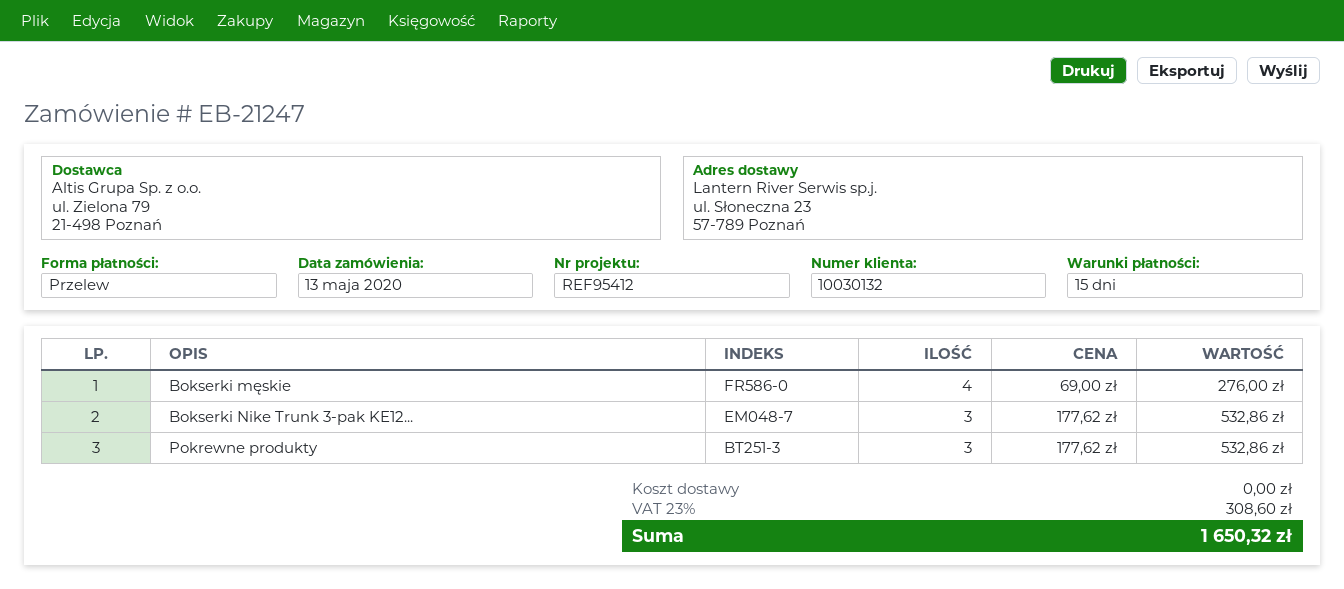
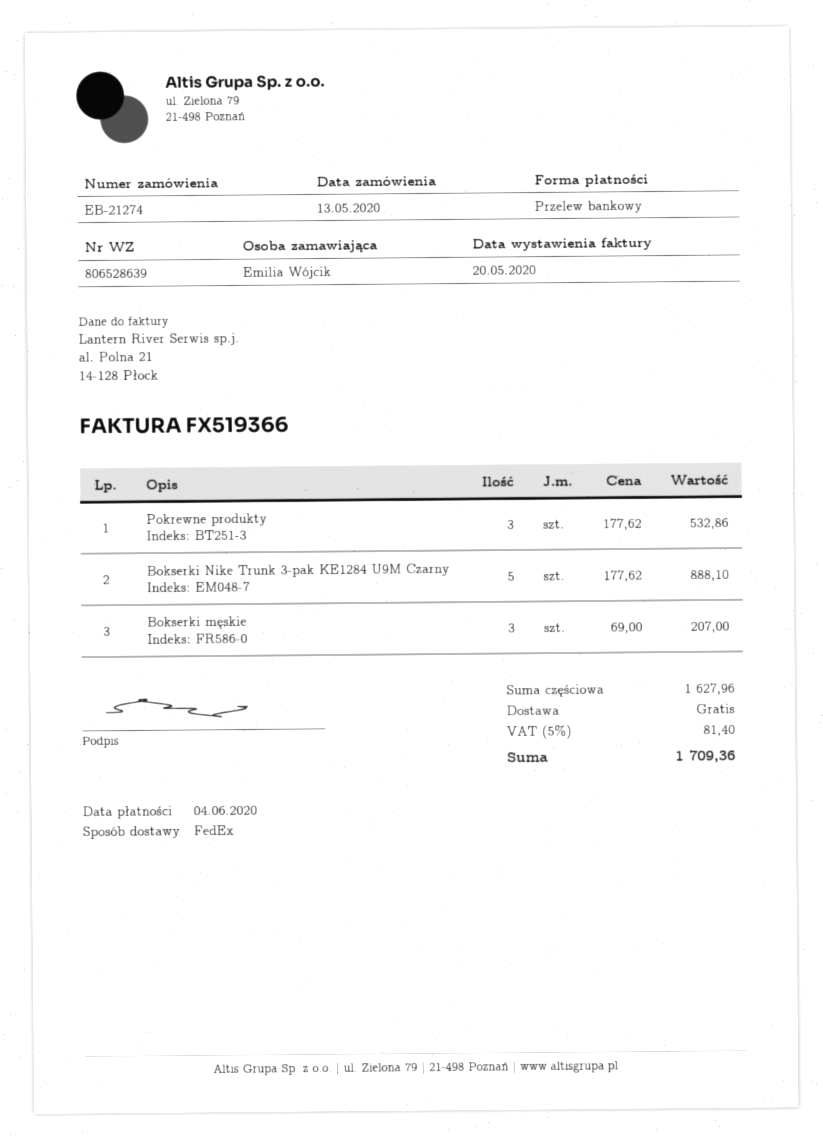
order number: EB-21247 -> EB-21274
Bokserki męskie: 4 x 69.00 = 276.00 -> 3 x 69.00 = 207.00
Bokserki Nike Trunk 3-pak KE12...: 3 x 177.62 = 532.86 -> 5 x 177.62 = 888.10
tax: 23% = 308.60 -> 5% = 81.40
total: 1650.32 -> 1709.36

